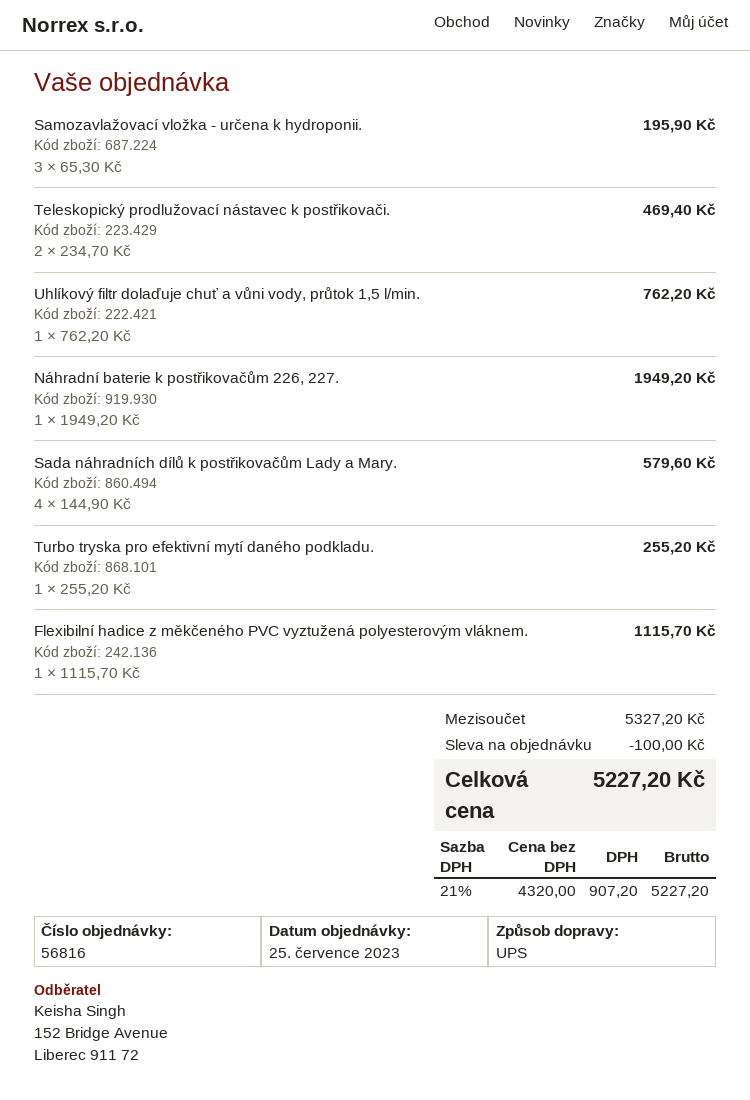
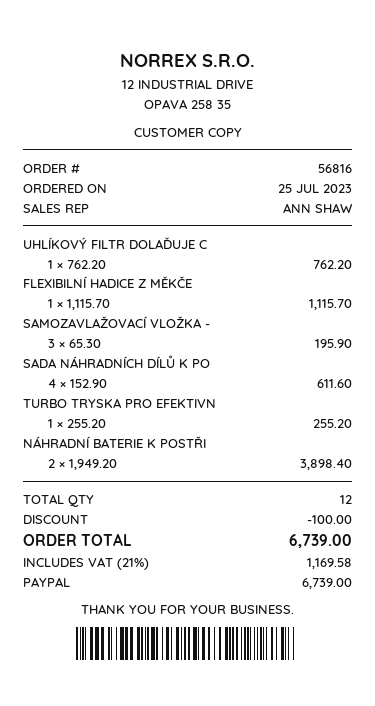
Teleskopický prodlužovací nástavec k postřikovači.: 2 x 234.70 = 469.40 -> none
Náhradní baterie k postřikovačům 226, 227.: 1 x 1949.20 = 1949.20 -> 2 x 1949.20 = 3898.40
Sada náhradních dílů k postřikovačům Lady a Mary.: 4 x 144.90 = 579.60 -> 4 x 152.90 = 611.60
tax: 21% = 907.20 -> 21% = 1169.58
total: 5227.20 -> 6739.00

